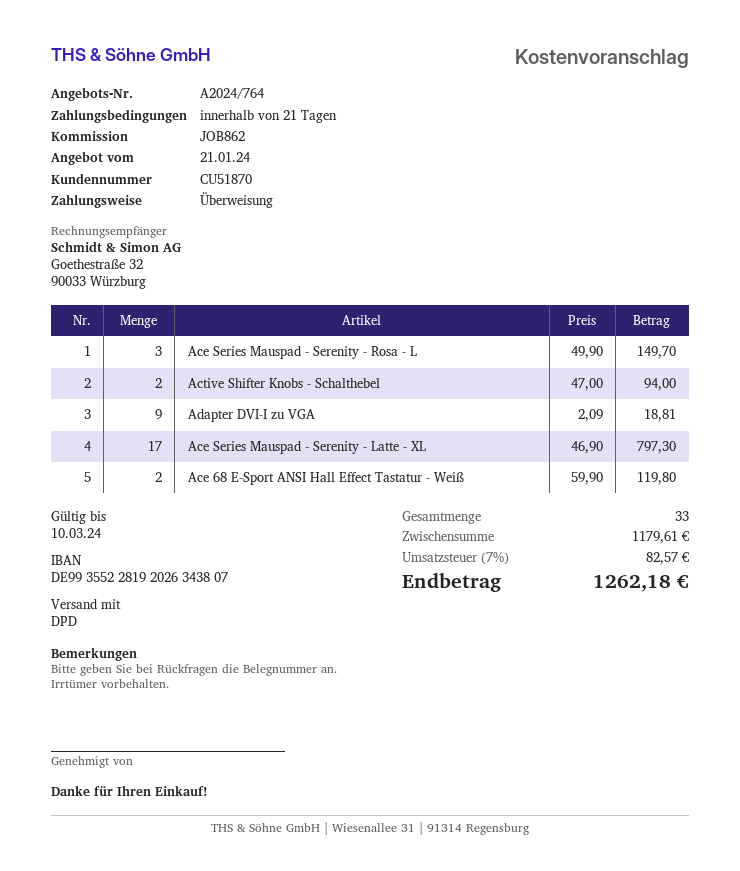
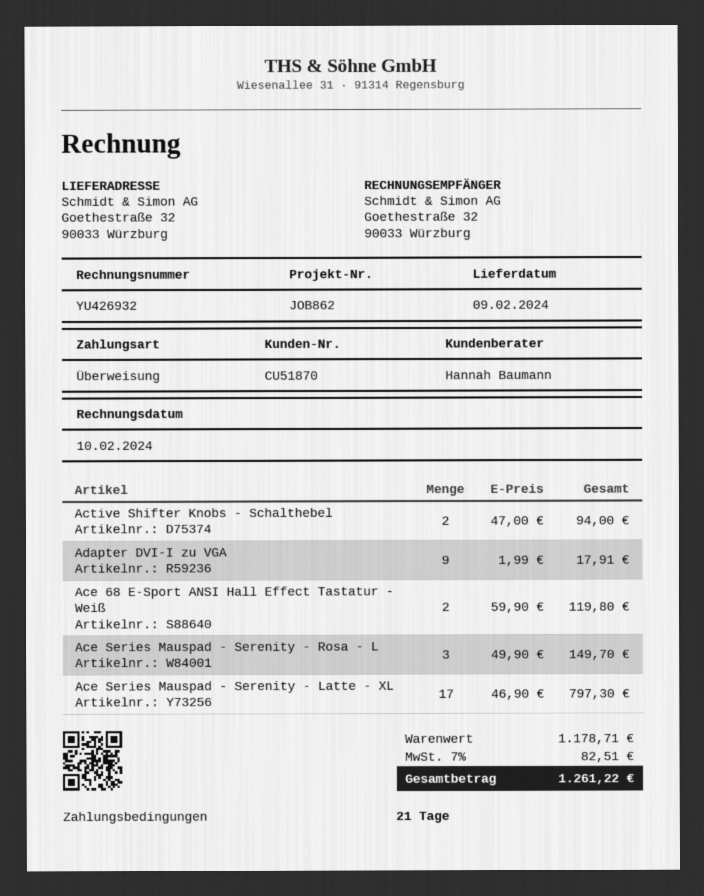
Adapter DVI-I zu VGA: 9 x 2.09 = 18.81 -> 9 x 1.99 = 17.91
subtotal: 1179.61 -> 1178.71
tax: 7% = 82.57 -> 7% = 82.51
total: 1262.18 -> 1261.22

